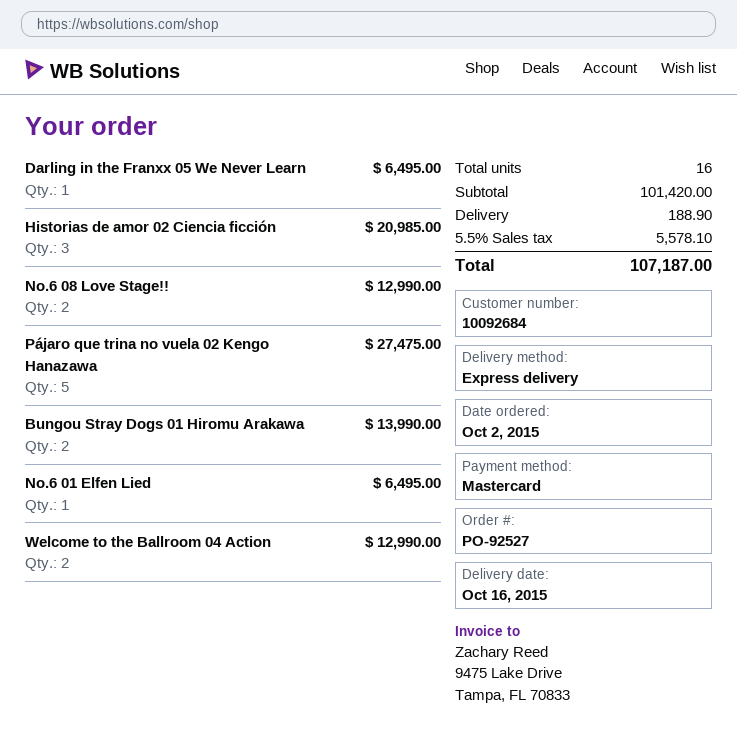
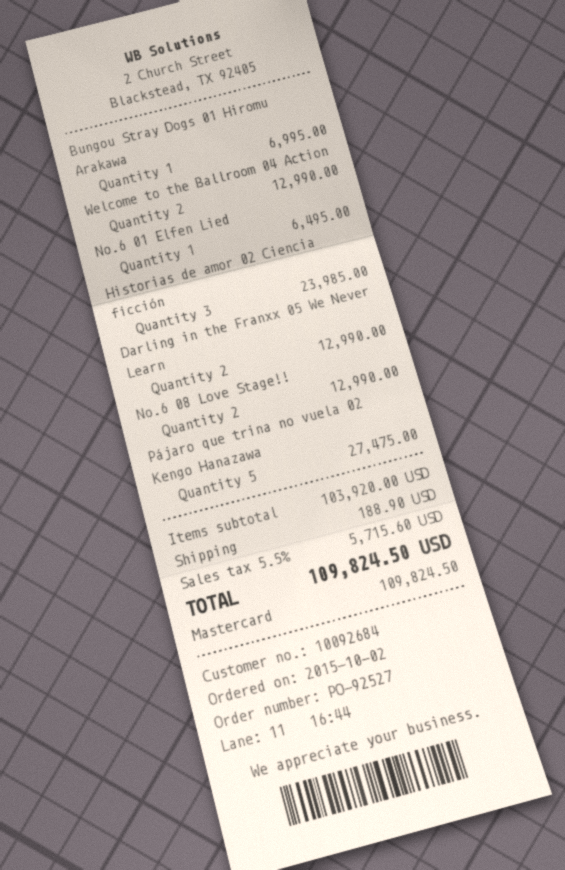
Darling in the Franxx 05 We Never Learn: 1 for 6495.00 -> 2 for 12990.00
Historias de amor 02 Ciencia ficción: 3 for 20985.00 -> 3 for 23985.00
Bungou Stray Dogs 01 Hiromu Arakawa: 2 for 13990.00 -> 1 for 6995.00
subtotal: 101420.00 -> 103920.00
tax: 5.5% = 5578.10 -> 5.5% = 5715.60
total: 107187.00 -> 109824.50

